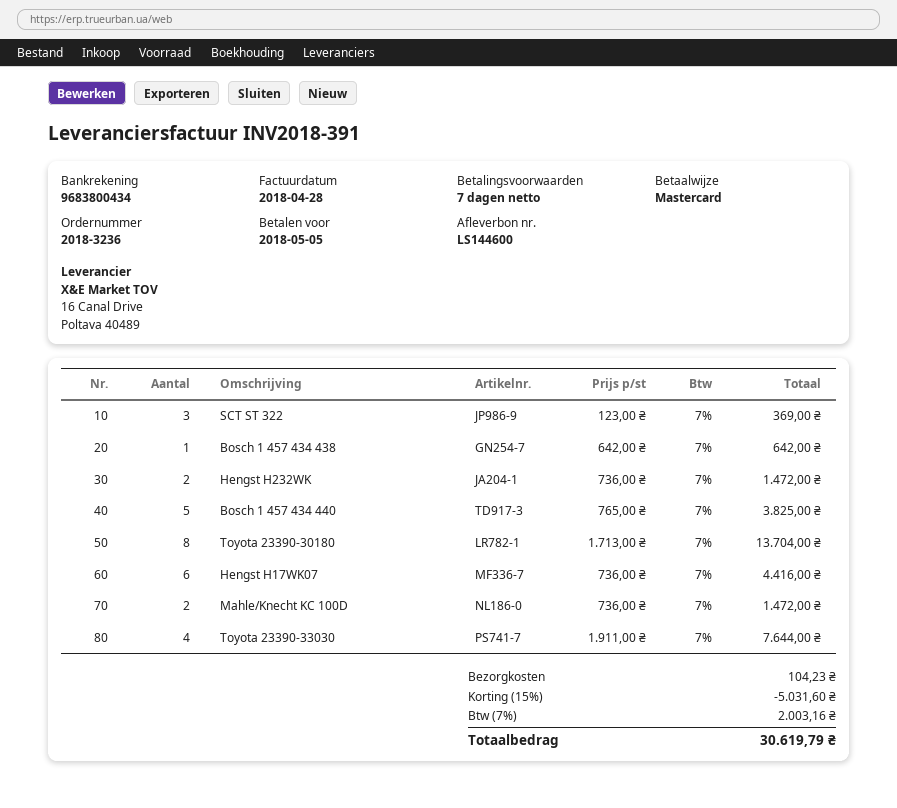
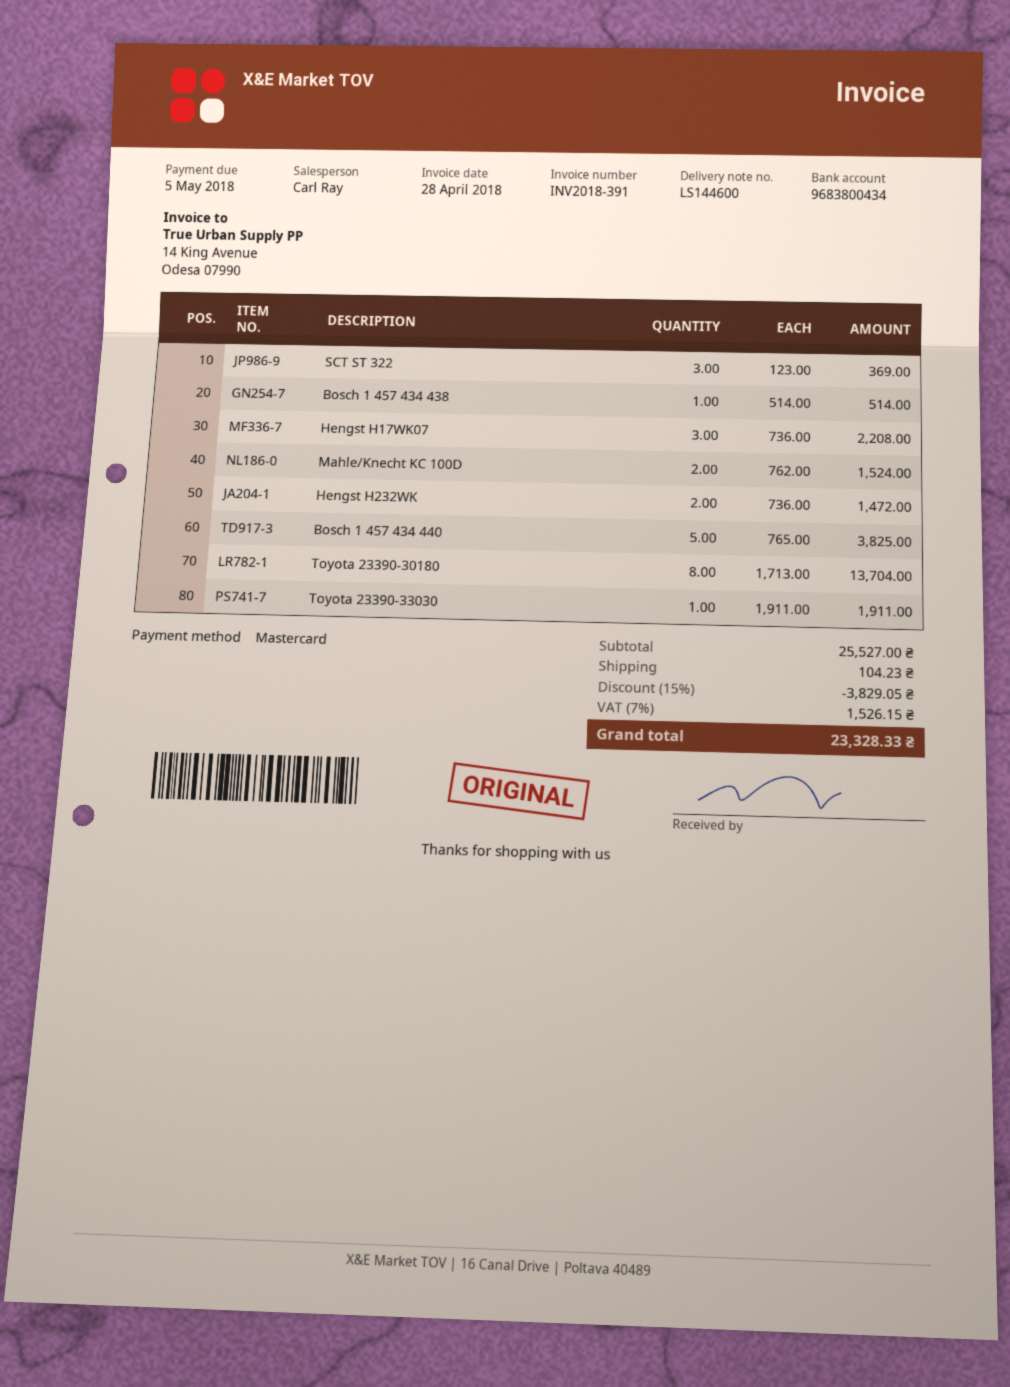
Bosch 1 457 434 438: 1 x 642.00 = 642.00 -> 1 x 514.00 = 514.00
Hengst H17WK07: 6 x 736.00 = 4416.00 -> 3 x 736.00 = 2208.00
Mahle/Knecht KC 100D: 2 x 736.00 = 1472.00 -> 2 x 762.00 = 1524.00
Toyota 23390-33030: 4 x 1911.00 = 7644.00 -> 1 x 1911.00 = 1911.00
discount: 15% = 5031.60 -> 15% = 3829.05
tax: 7% = 2003.16 -> 7% = 1526.15
total: 30619.79 -> 23328.33

